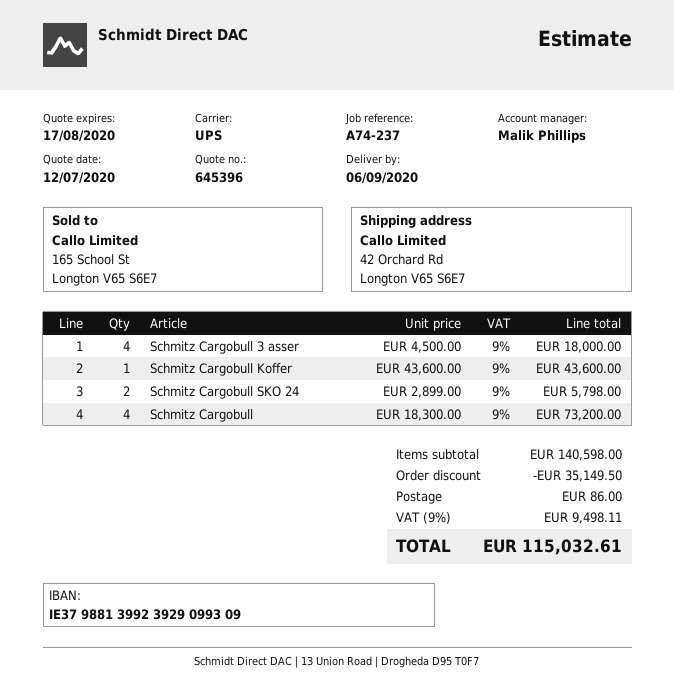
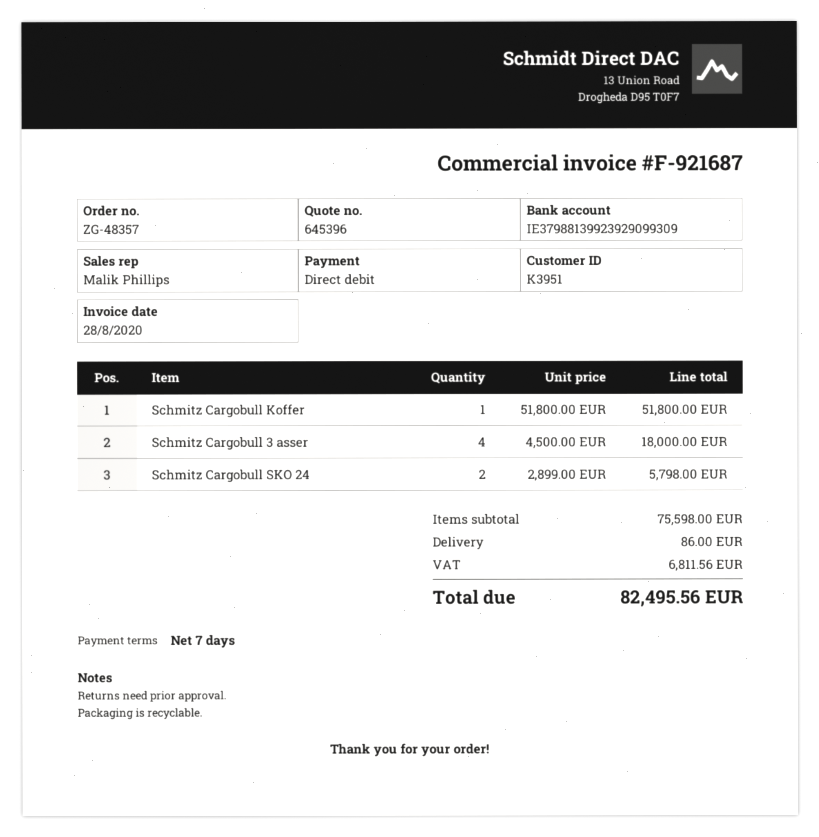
Schmitz Cargobull Koffer: 1 x 43600.00 = 43600.00 -> 1 x 51800.00 = 51800.00
Schmitz Cargobull: 4 x 18300.00 = 73200.00 -> none
subtotal: 140598.00 -> 75598.00
discount: 35149.50 -> none
tax: 9498.11 -> 6811.56
total: 115032.61 -> 82495.56

